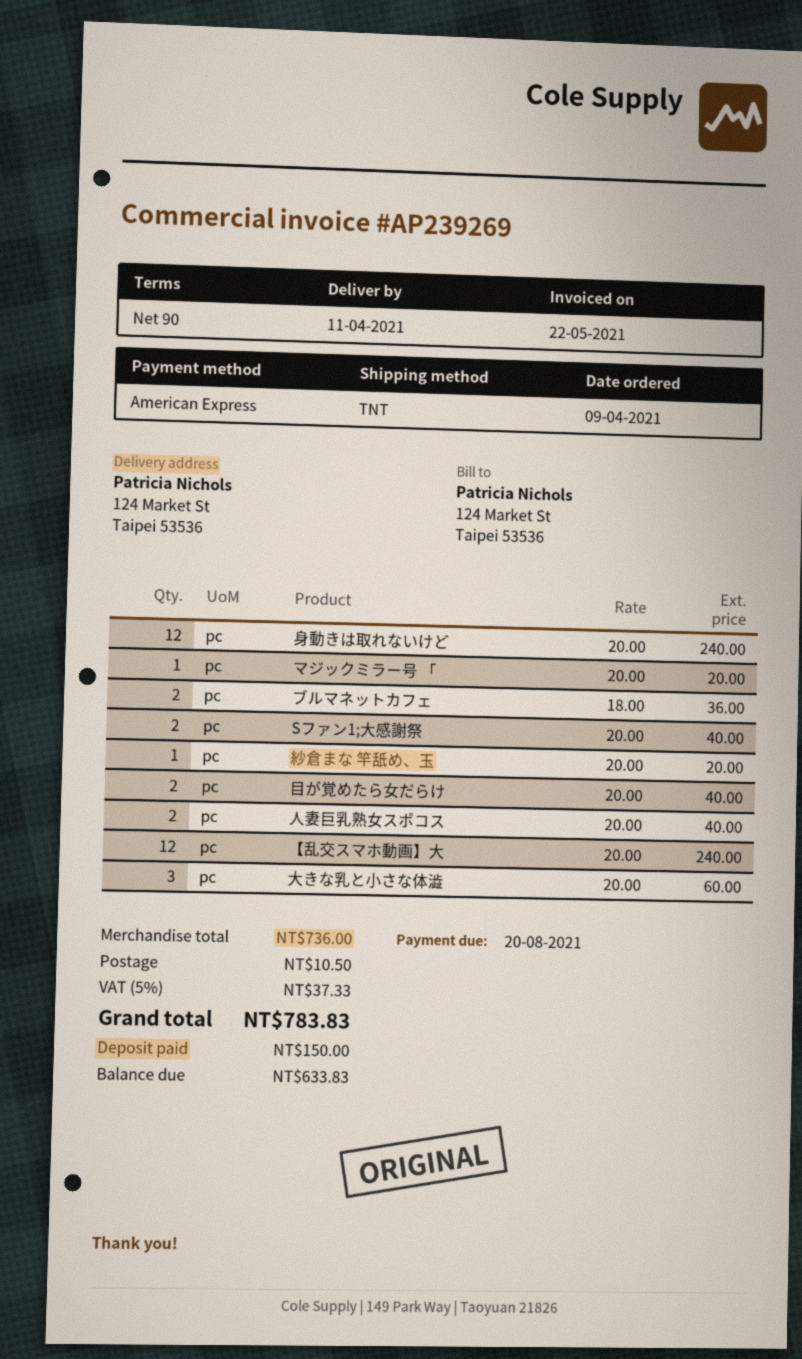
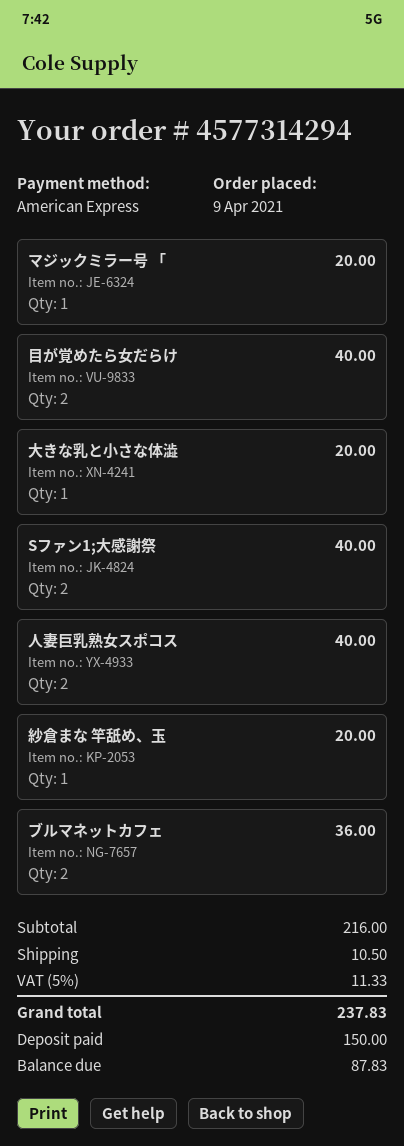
身動きは取れないけど: 12 for 240.00 -> none
【乱交スマホ動画】大: 12 for 240.00 -> none
大きな乳と小さな体澁: 3 for 60.00 -> 1 for 20.00
subtotal: 736.00 -> 216.00
tax: 5% = 37.33 -> 5% = 11.33
total: 783.83 -> 237.83
balance: 633.83 -> 87.83

